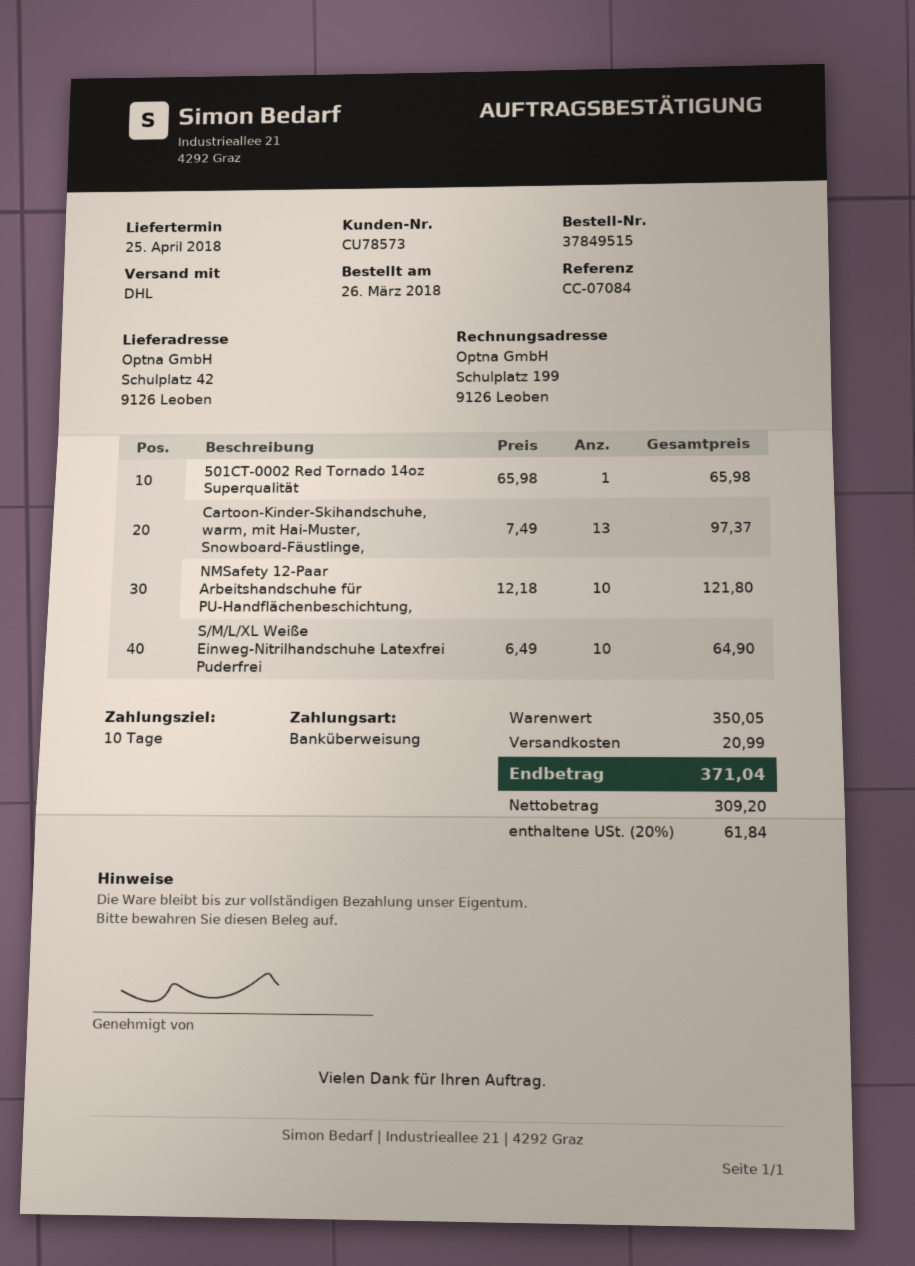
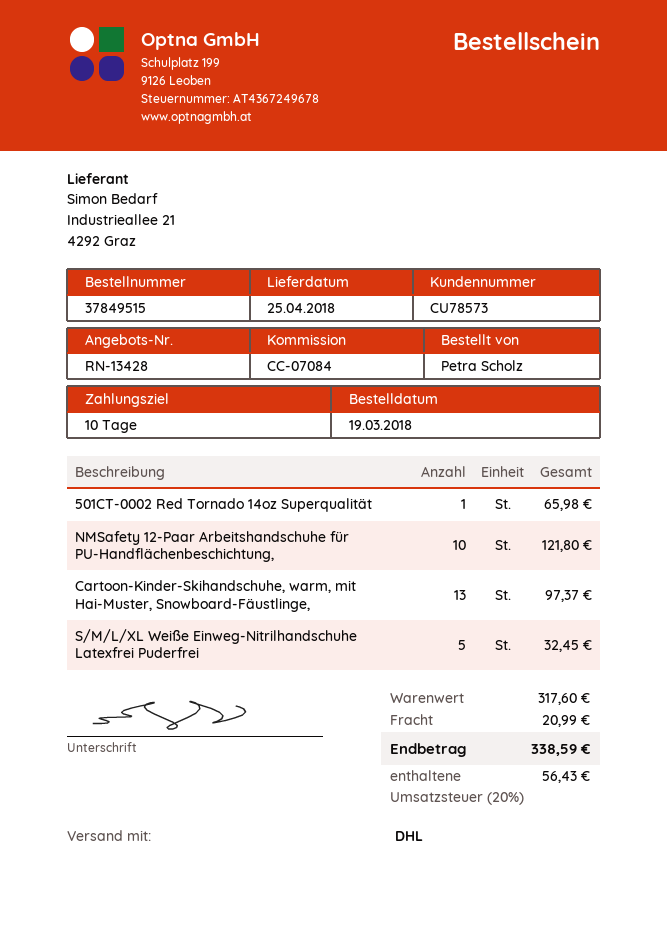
order date: 2018-03-26 -> 2018-03-19
S/M/L/XL Weiße Einweg-Nitrilhandschuhe Latexfrei Puderfrei: 10 for 64.90 -> 5 for 32.45
subtotal: 350.05 -> 317.60
tax: 20% = 61.84 -> 20% = 56.43
total: 371.04 -> 338.59

